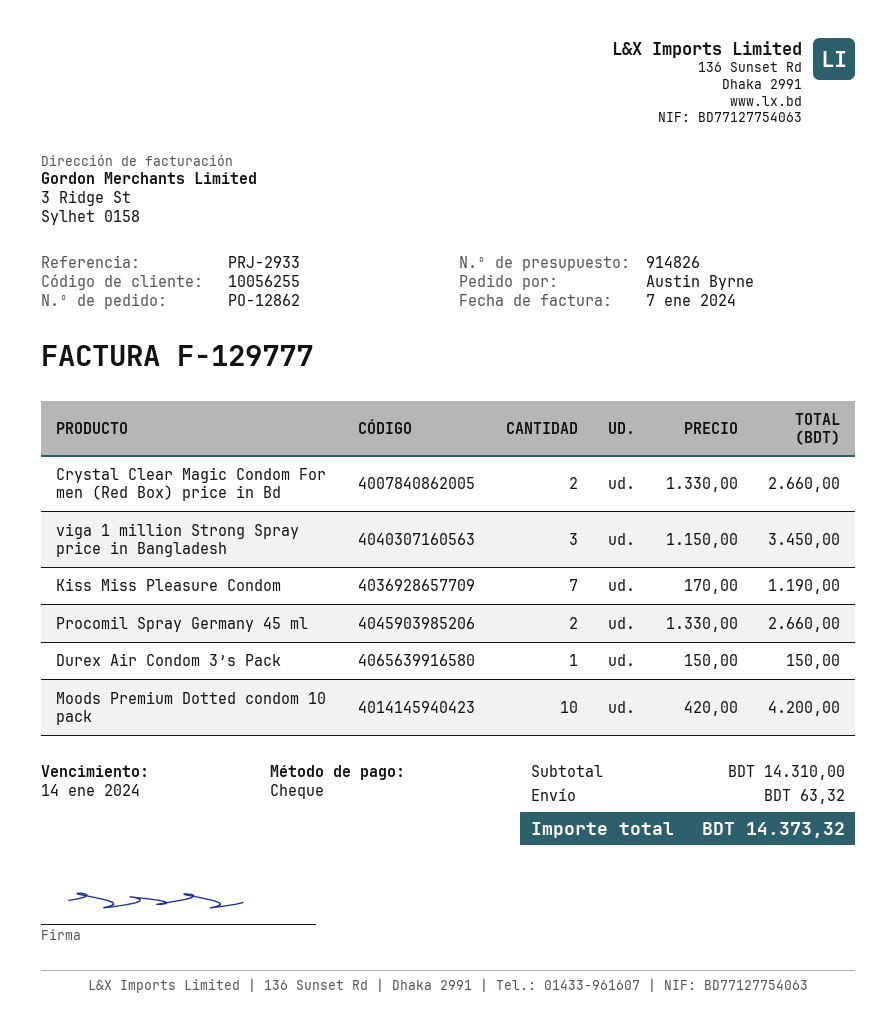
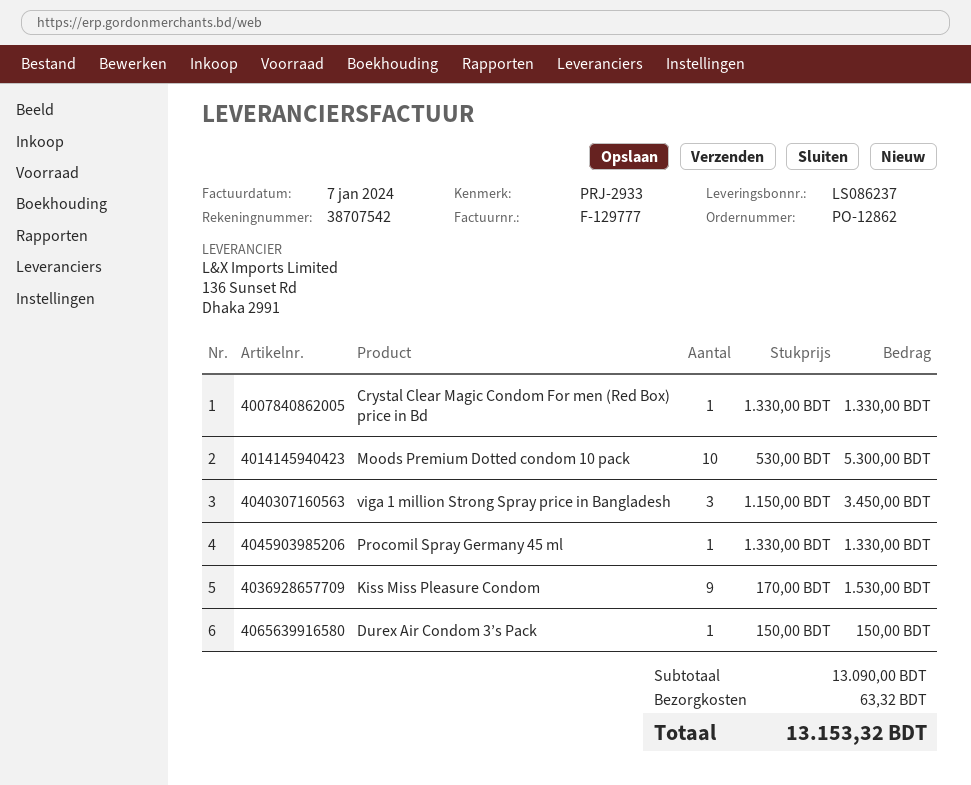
Crystal Clear Magic Condom For men (Red Box) price in Bd: 2 x 1330.00 = 2660.00 -> 1 x 1330.00 = 1330.00
Kiss Miss Pleasure Condom: 7 x 170.00 = 1190.00 -> 9 x 170.00 = 1530.00
Procomil Spray Germany 45 ml: 2 x 1330.00 = 2660.00 -> 1 x 1330.00 = 1330.00
Moods Premium Dotted condom 10 pack: 10 x 420.00 = 4200.00 -> 10 x 530.00 = 5300.00
subtotal: 14310.00 -> 13090.00
total: 14373.32 -> 13153.32

